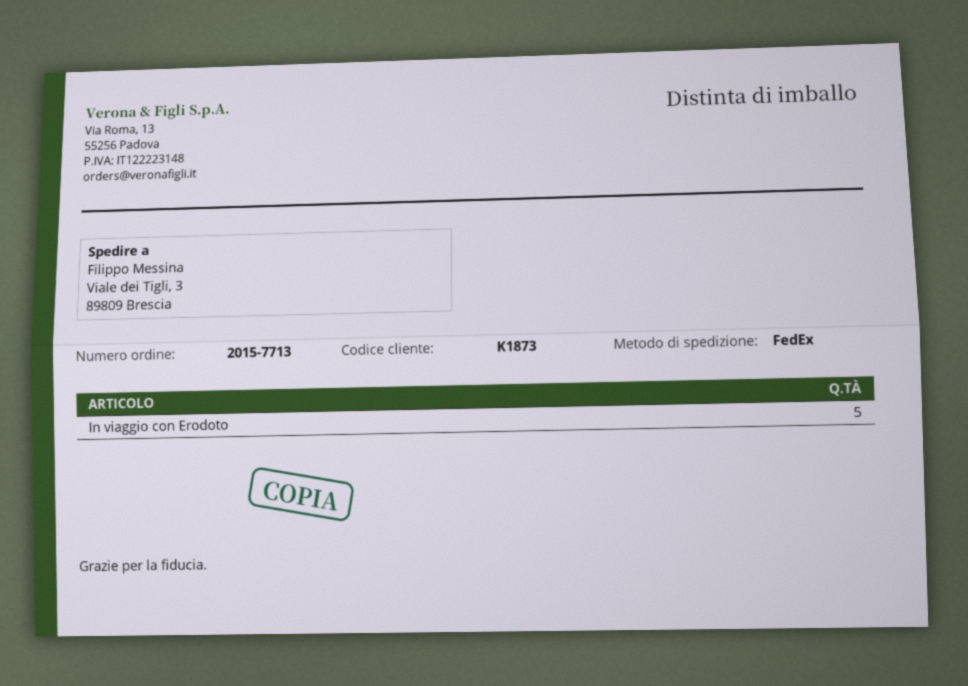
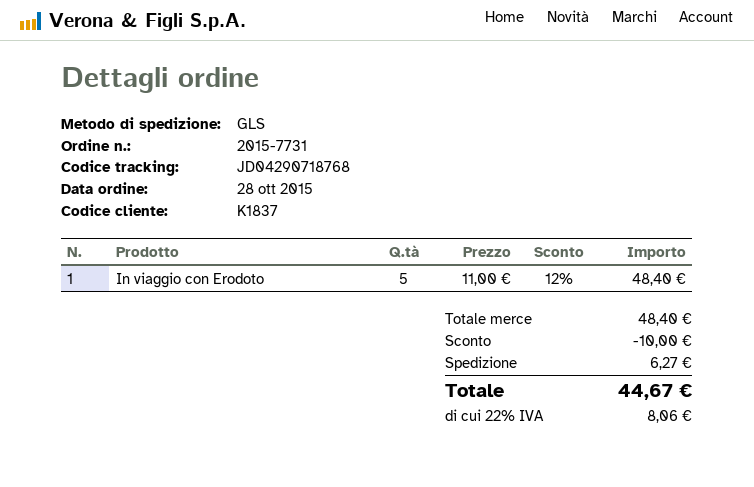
order number: 2015-7713 -> 2015-7731
customer number: K1873 -> K1837
shipping method: FedEx -> GLS

